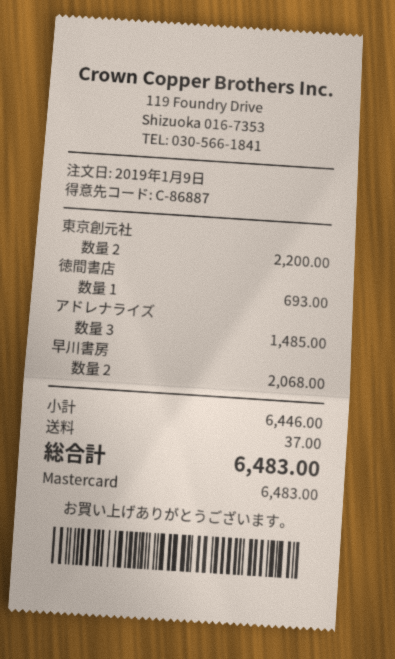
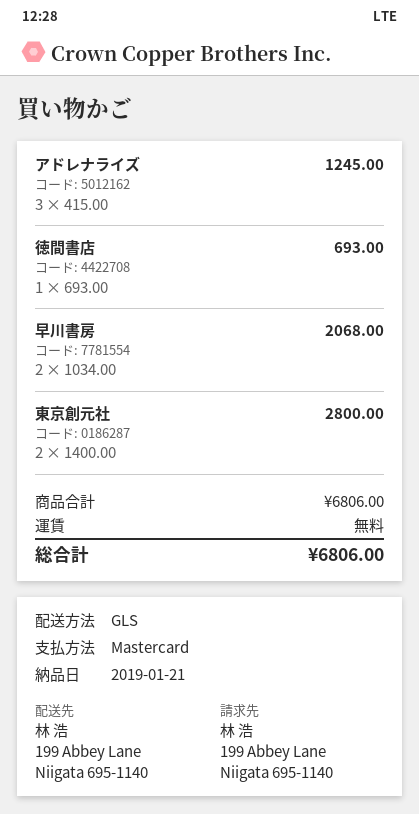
東京創元社: 2 for 2200.00 -> 2 for 2800.00
アドレナライズ: 3 for 1485.00 -> 3 for 1245.00
subtotal: 6446.00 -> 6806.00
shipping: 37.00 -> 0.00
total: 6483.00 -> 6806.00

